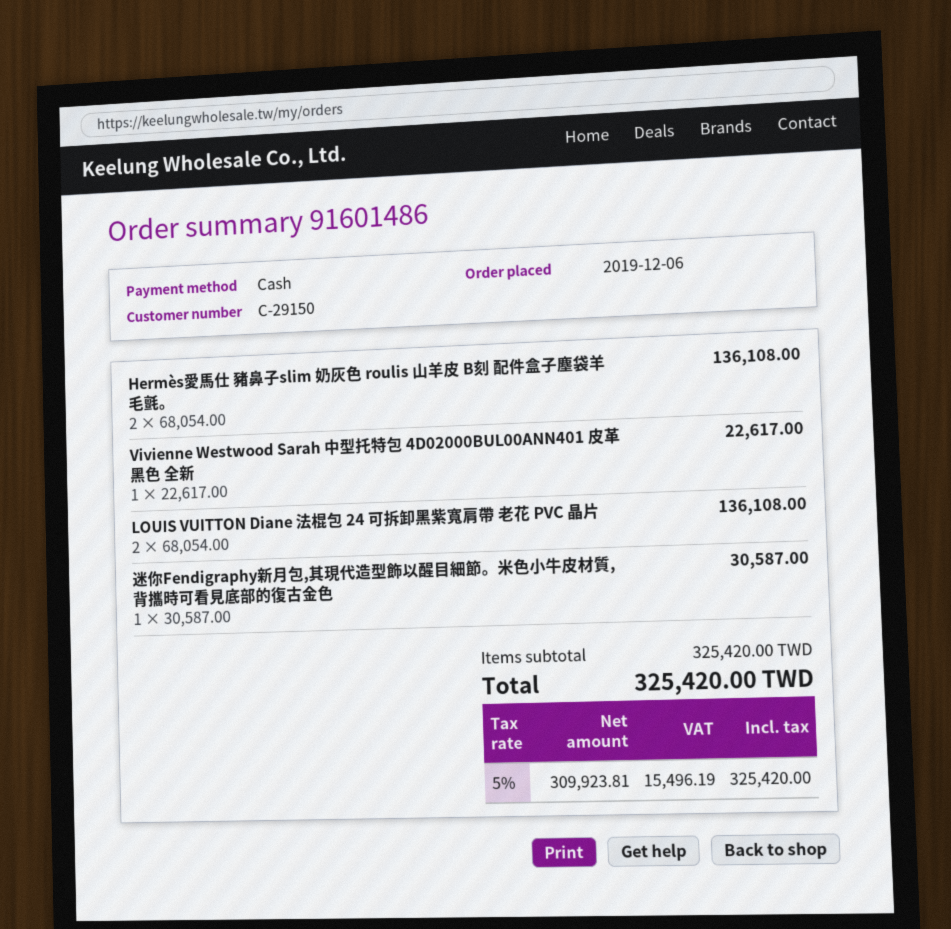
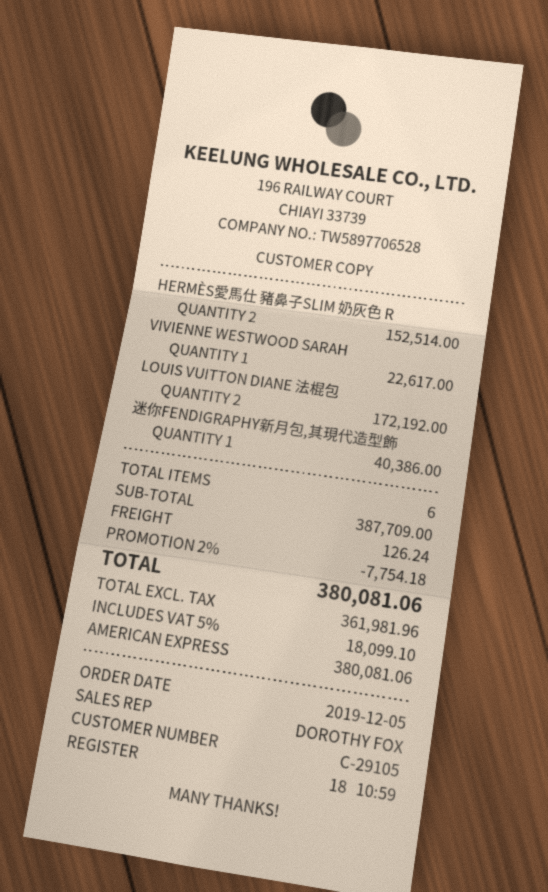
order date: 2019-12-06 -> 2019-12-05
customer number: C-29150 -> C-29105
payment method: cash -> American Express
Hermès愛馬仕 豬鼻子slim 奶灰色 roulis 山羊皮 B刻 配件盒子塵袋羊毛氈。: 2 for 136108.00 -> 2 for 152514.00
LOUIS VUITTON Diane 法棍包 24 可拆卸黑紫寬肩帶 老花 PVC 晶片: 2 for 136108.00 -> 2 for 172192.00
迷你Fendigraphy新月包,其現代造型飾以醒目細節。米色小牛皮材質,背攜時可看見底部的復古金色: 1 for 30587.00 -> 1 for 40386.00
subtotal: 325420.00 -> 387709.00
discount: none -> 2% = 7754.18
shipping: none -> 126.24
net: 309923.81 -> 361981.96
tax: 5% = 15496.19 -> 5% = 18099.10
total: 325420.00 -> 380081.06

